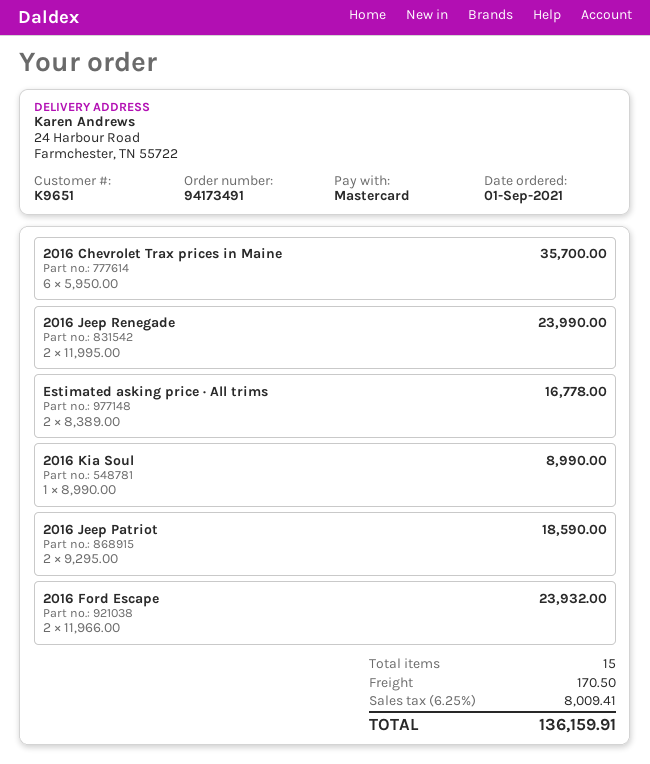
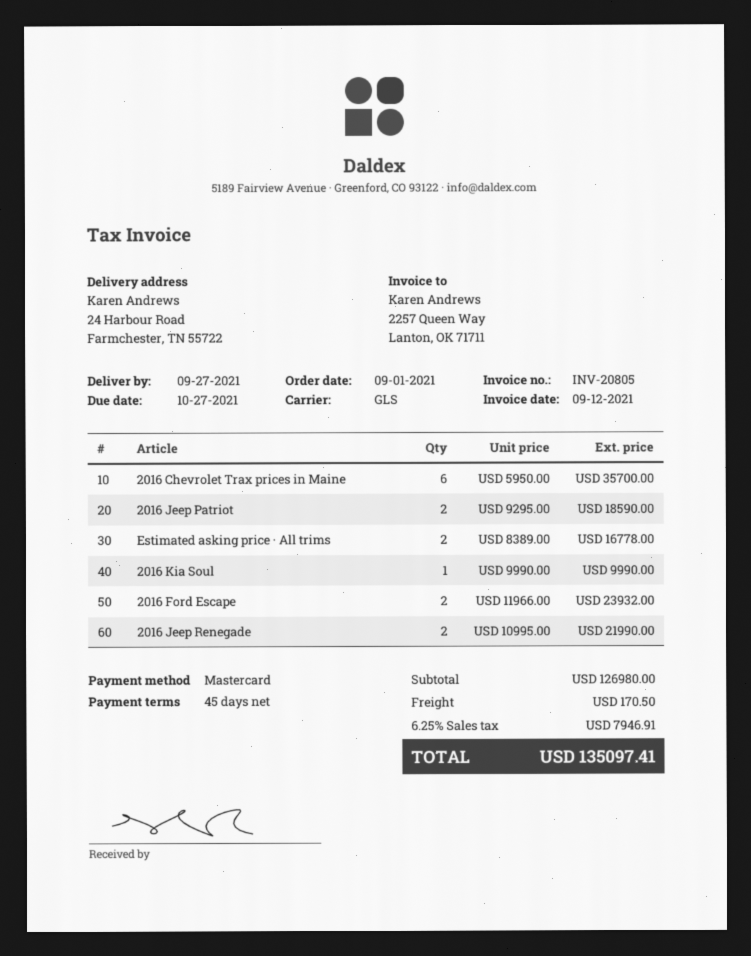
2016 Jeep Renegade: 2 x 11995.00 = 23990.00 -> 2 x 10995.00 = 21990.00
2016 Kia Soul: 1 x 8990.00 = 8990.00 -> 1 x 9990.00 = 9990.00
tax: 6.25% = 8009.41 -> 6.25% = 7946.91
total: 136159.91 -> 135097.41

